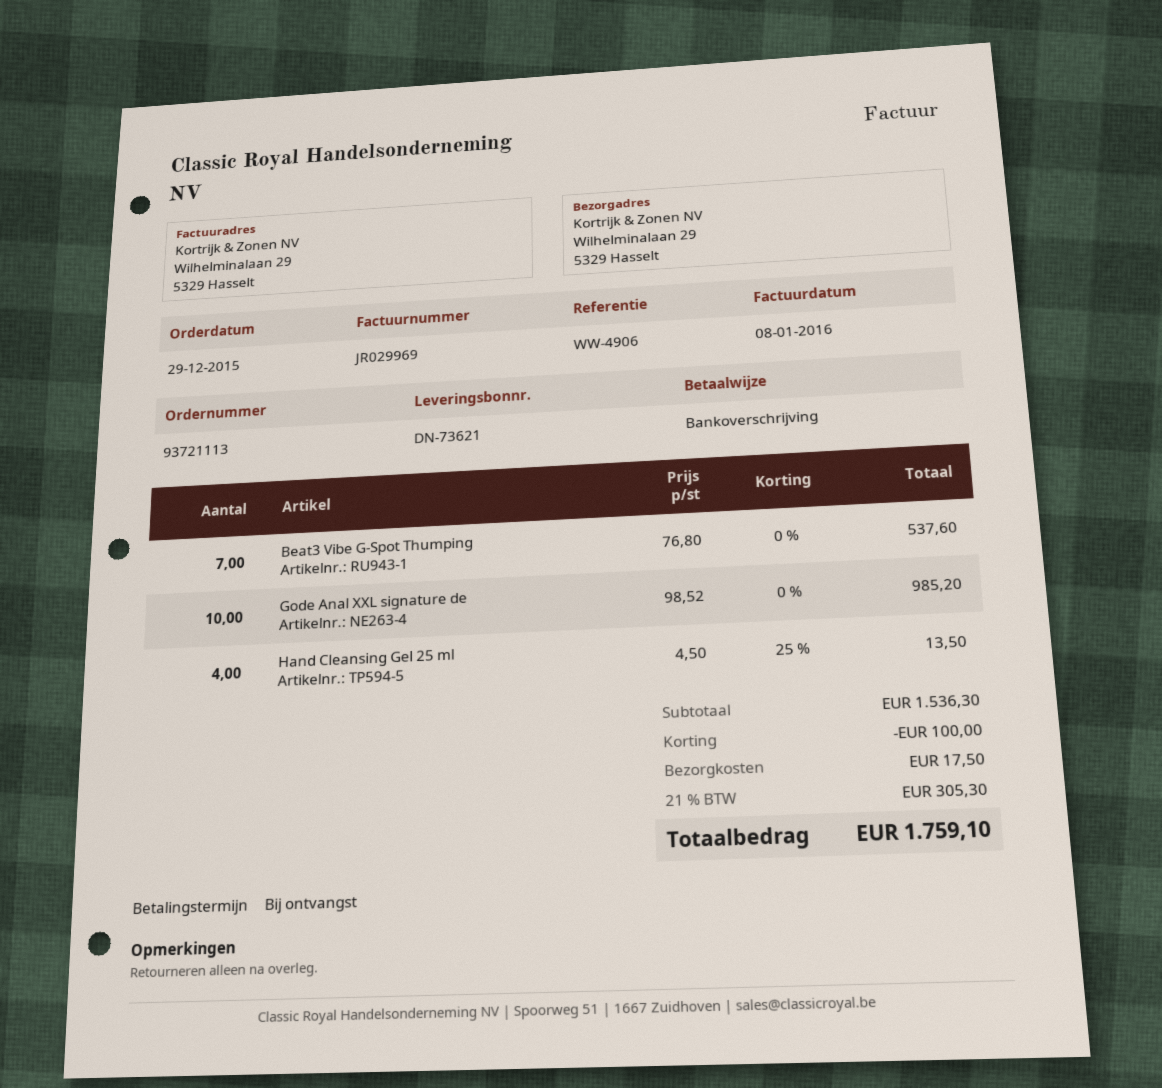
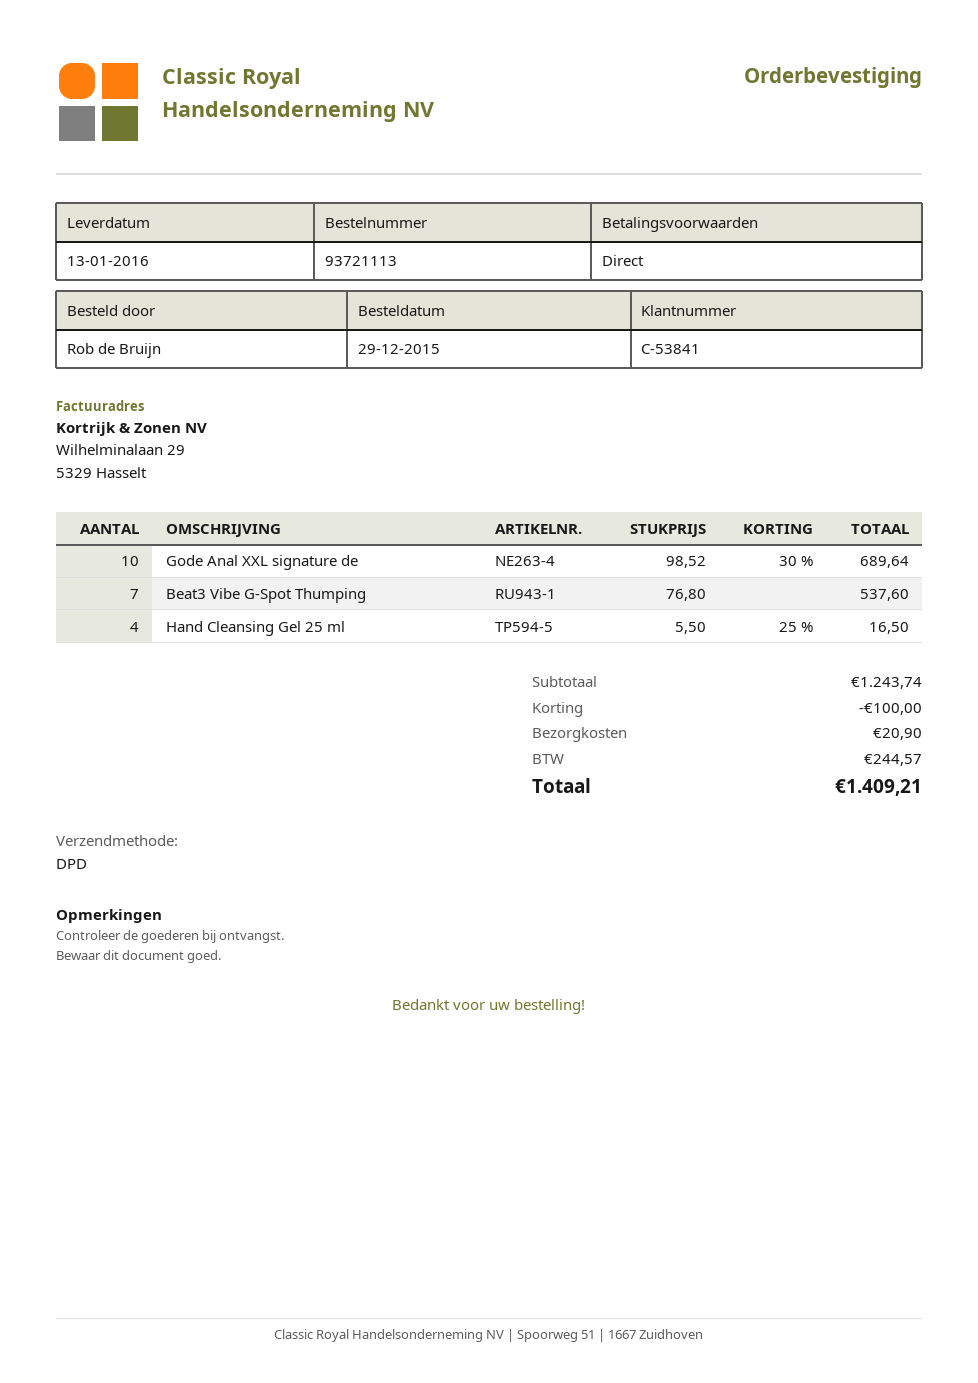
Gode Anal XXL signature de: 10 x 98.52 = 985.20 -> 10 x 98.52 - 30% = 689.64
Hand Cleansing Gel 25 ml: 4 x 4.50 - 25% = 13.50 -> 4 x 5.50 - 25% = 16.50
subtotal: 1536.30 -> 1243.74
shipping: 17.50 -> 20.90
tax: 305.30 -> 244.57
total: 1759.10 -> 1409.21

